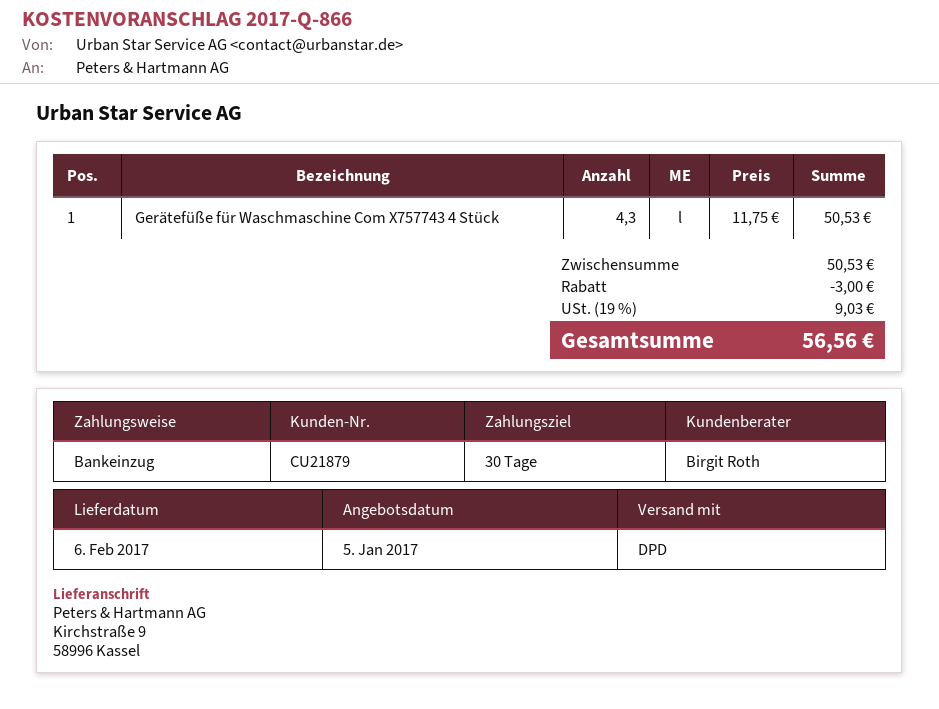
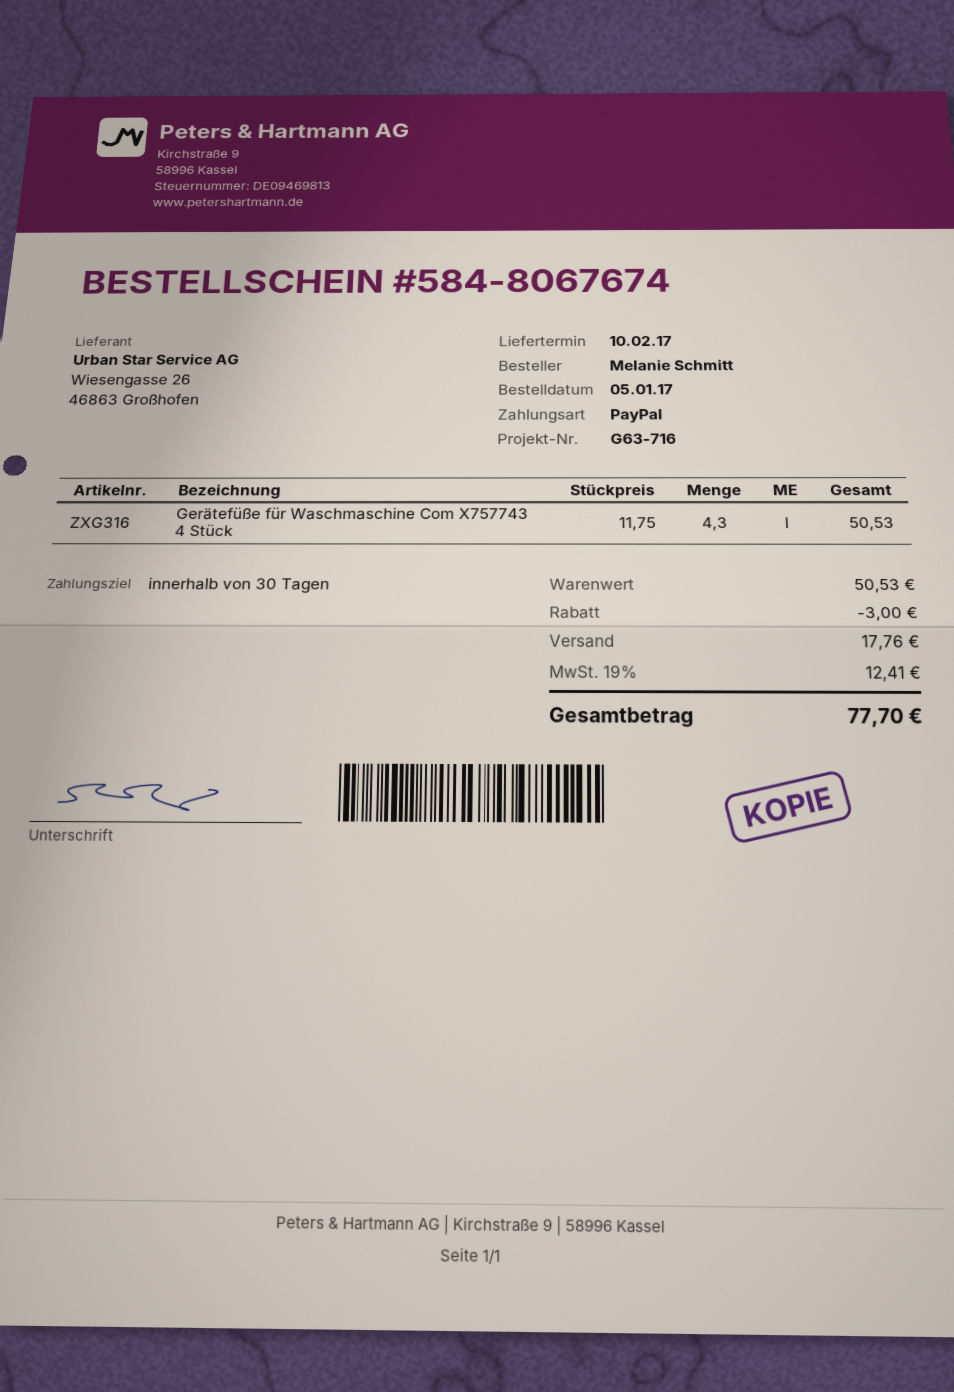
delivery date: 2017-02-06 -> 2017-02-10
payment method: direct debit -> PayPal
shipping: none -> 17.76
tax: 19% = 9.03 -> 19% = 12.41
total: 56.56 -> 77.70

